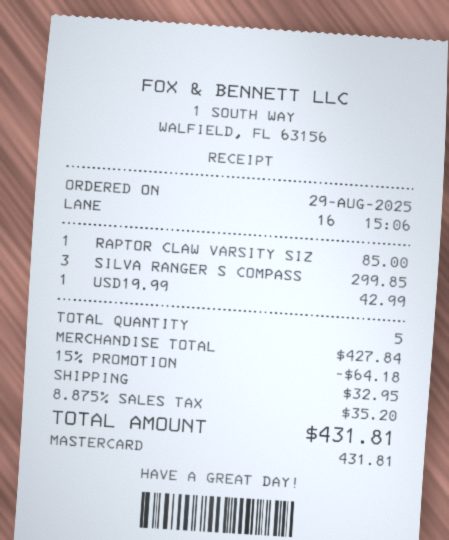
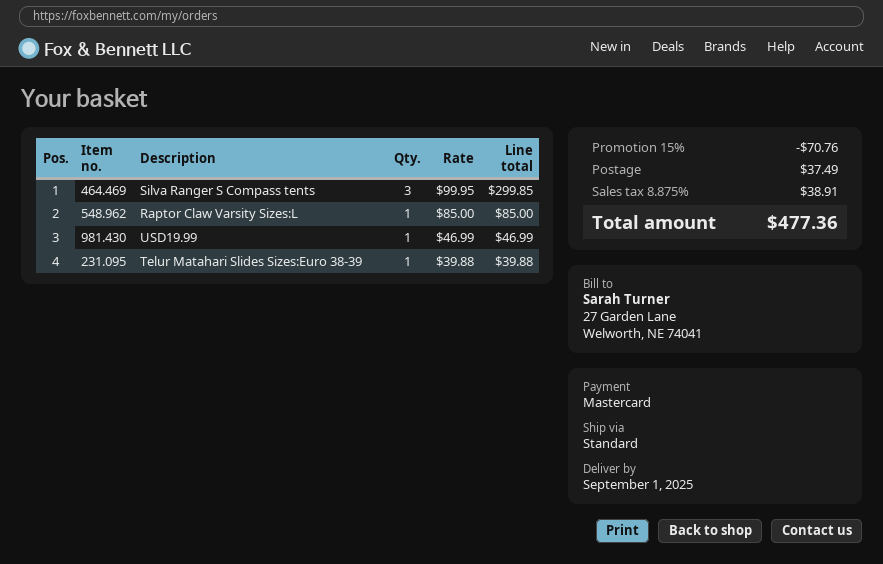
USD19.99: 1 for 42.99 -> 1 for 46.99
Telur Matahari Slides Sizes:Euro 38-39: none -> 1 for 39.88
discount: 15% = 64.18 -> 15% = 70.76
shipping: 32.95 -> 37.49
tax: 8.875% = 35.20 -> 8.875% = 38.91
total: 431.81 -> 477.36

